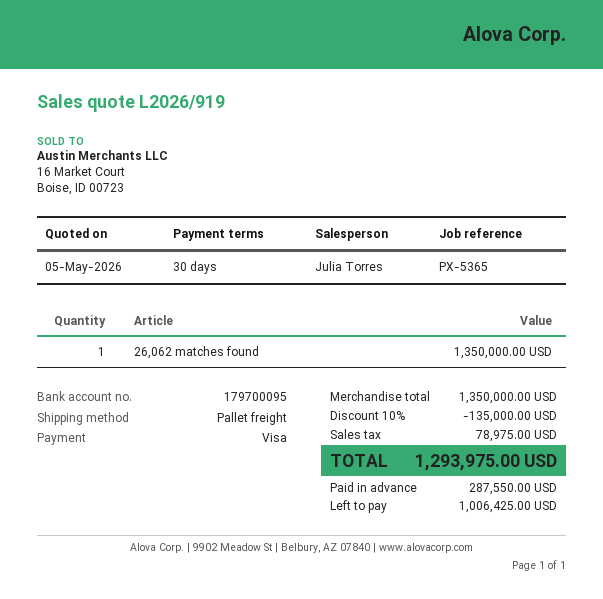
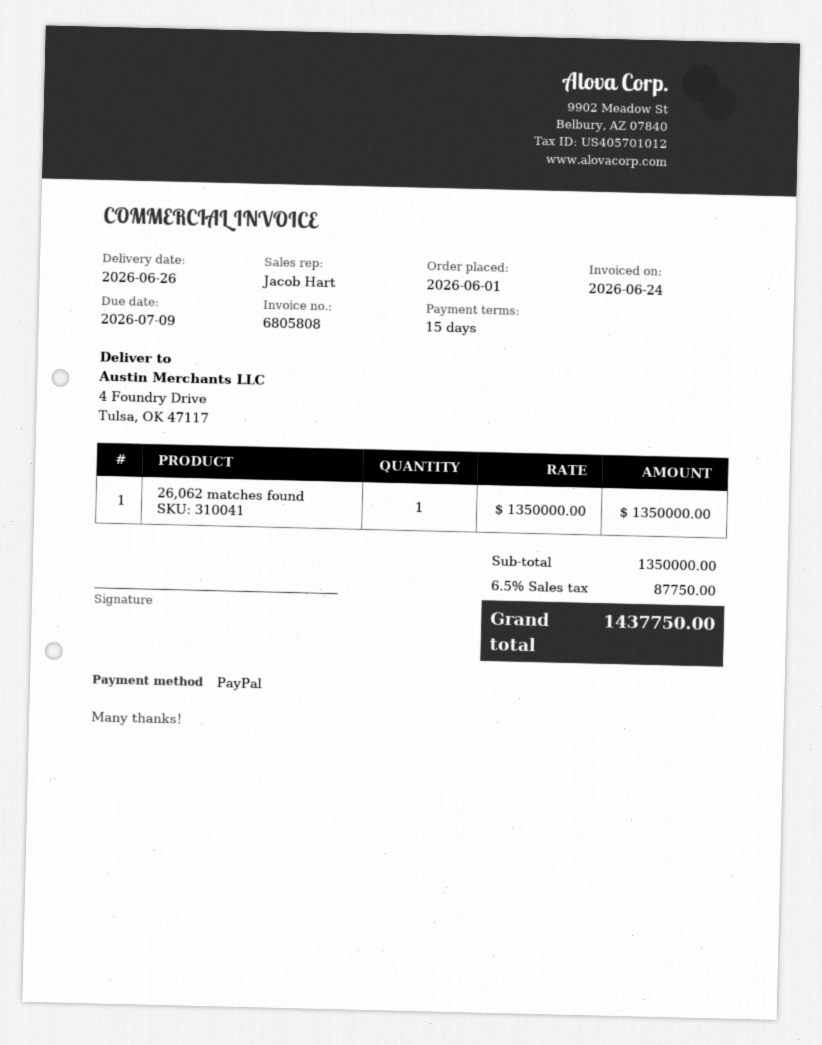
payment terms: 30 days -> 15 days
sales rep: Julia Torres -> Jacob Hart
payment method: Visa -> PayPal
discount: 10% = 135000.00 -> none
tax: 78975.00 -> 87750.00
total: 1293975.00 -> 1437750.00

